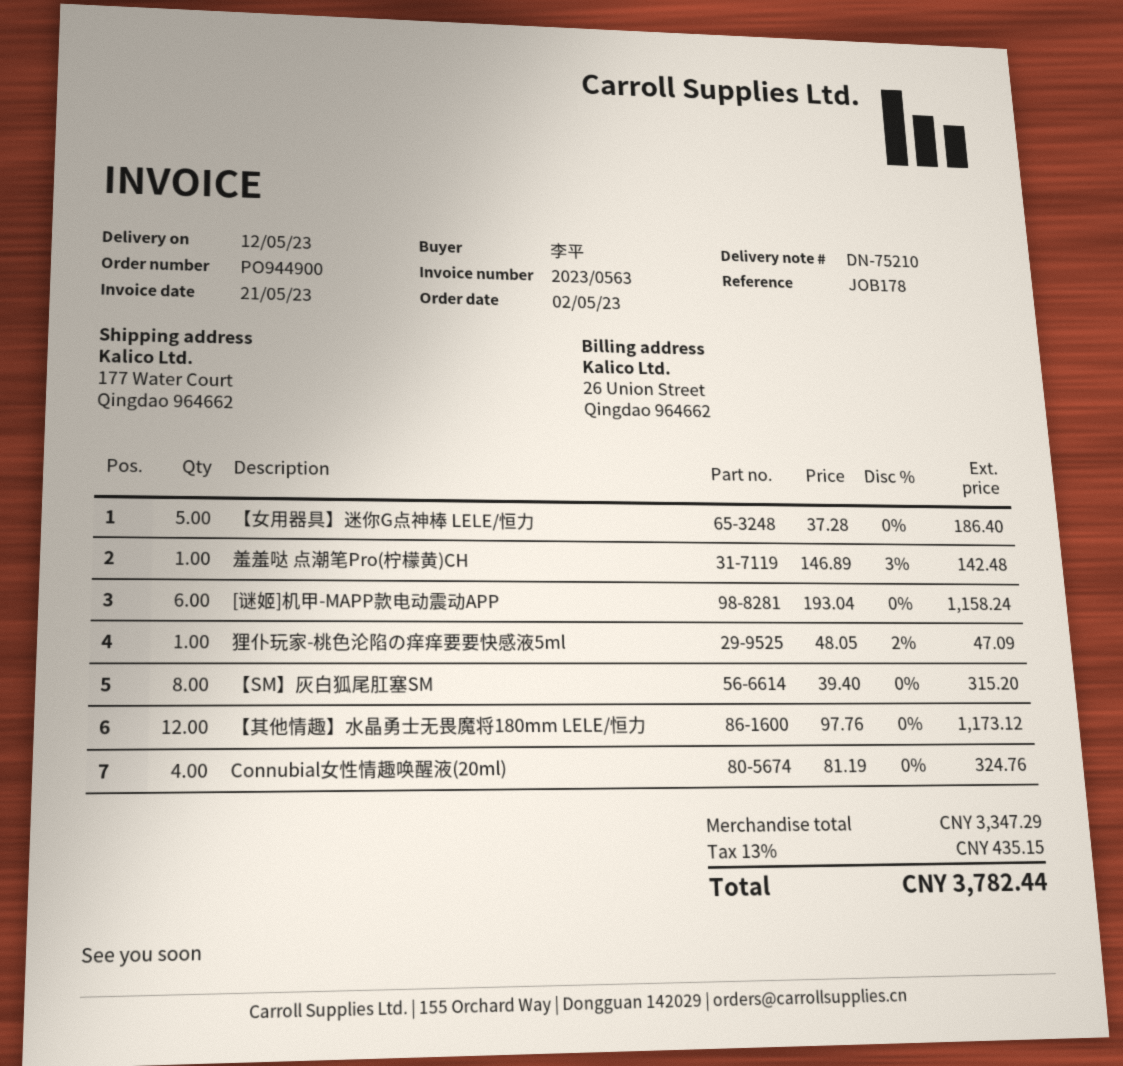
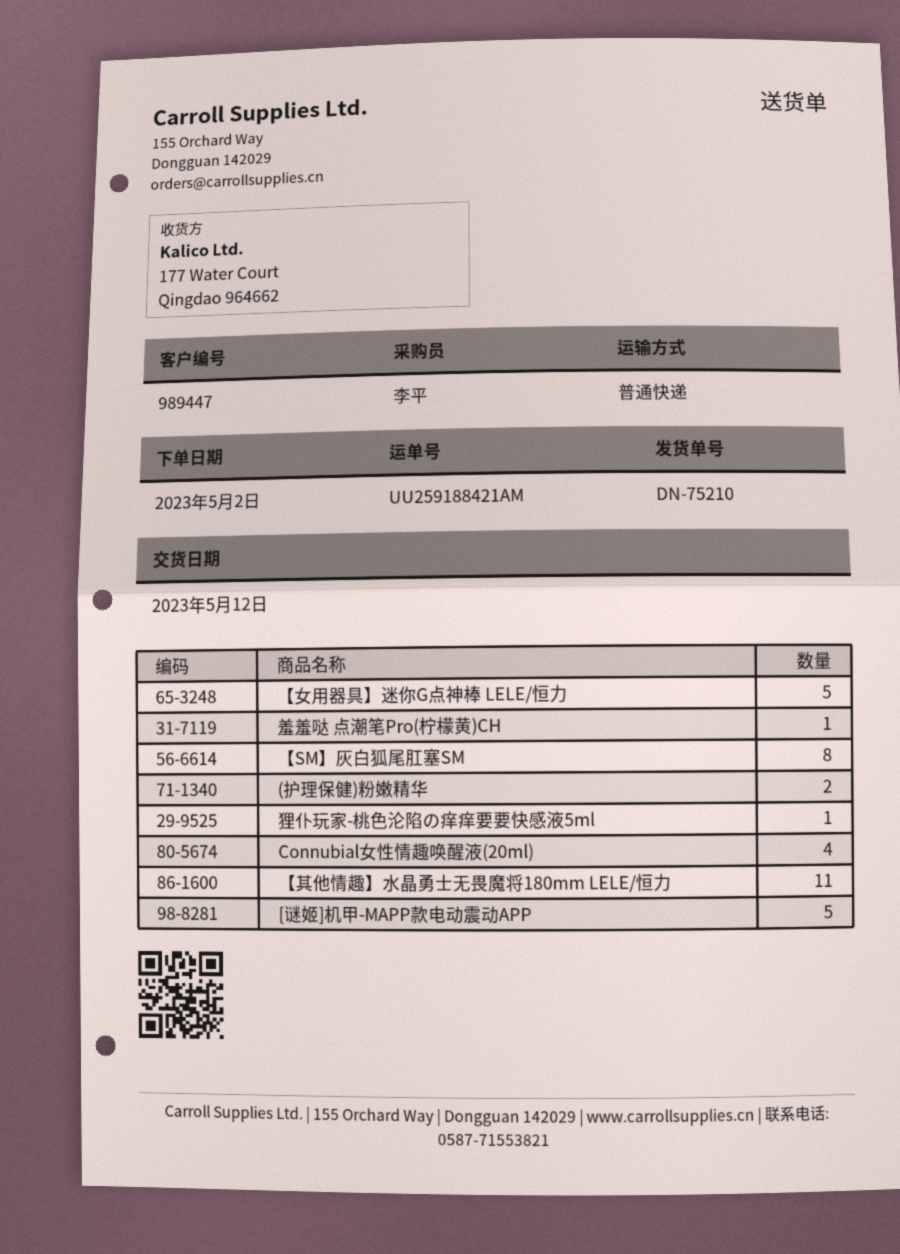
[谜姬]机甲-MAPP款电动震动APP: 6 -> 5
【其他情趣】水晶勇士无畏魔将180mm LELE/恒力: 12 -> 11
(护理保健)粉嫩精华: none -> 2

